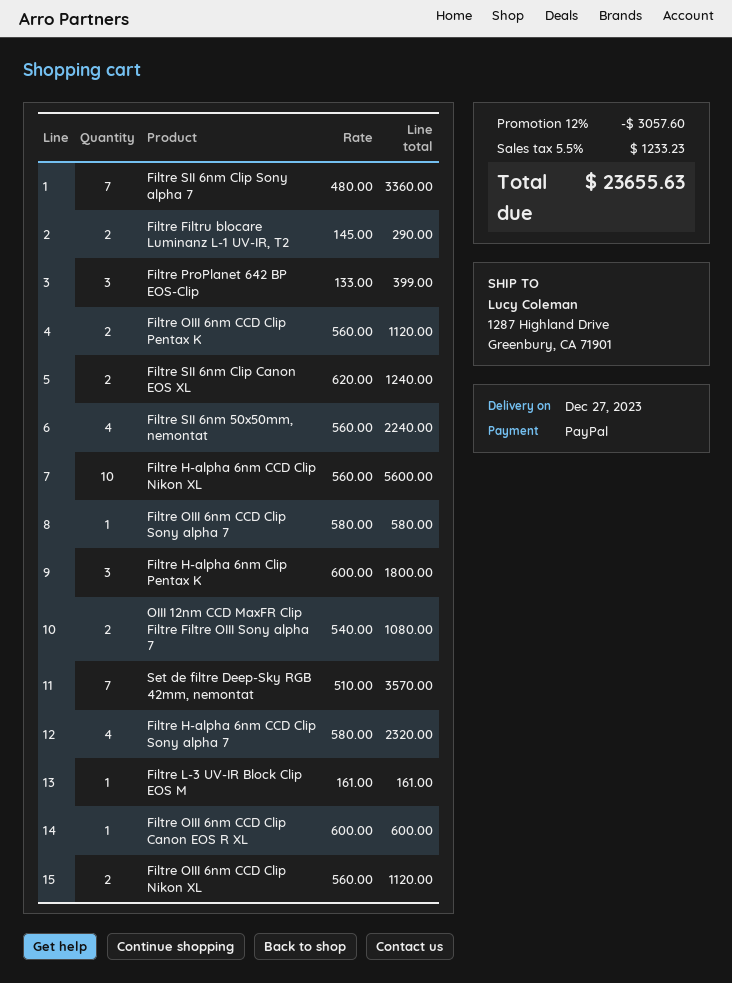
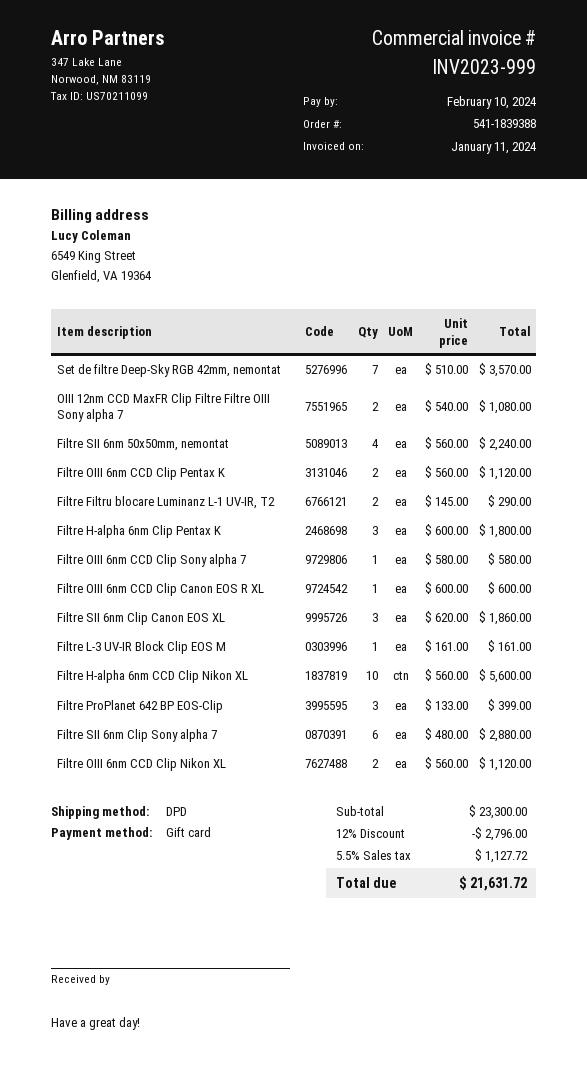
payment method: PayPal -> gift card
Filtre SII 6nm Clip Sony alpha 7: 7 x 480.00 = 3360.00 -> 6 x 480.00 = 2880.00
Filtre SII 6nm Clip Canon EOS XL: 2 x 620.00 = 1240.00 -> 3 x 620.00 = 1860.00
Filtre H-alpha 6nm CCD Clip Sony alpha 7: 4 x 580.00 = 2320.00 -> none
discount: 12% = 3057.60 -> 12% = 2796.00
tax: 5.5% = 1233.23 -> 5.5% = 1127.72
total: 23655.63 -> 21631.72

